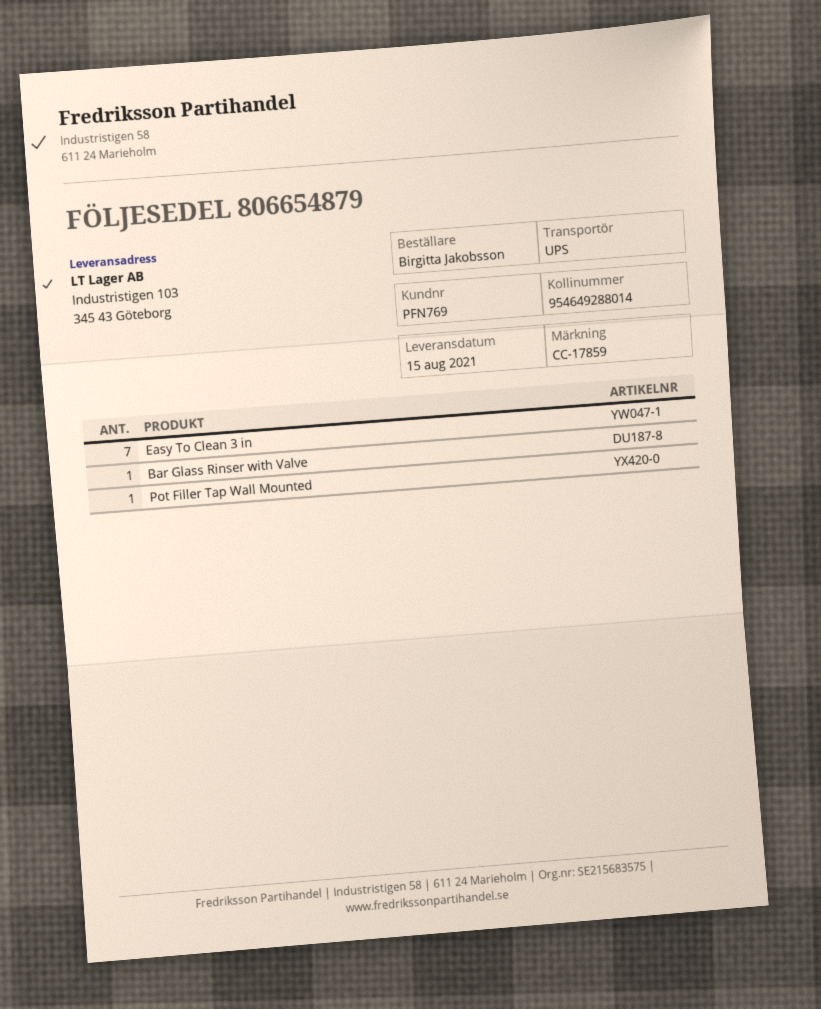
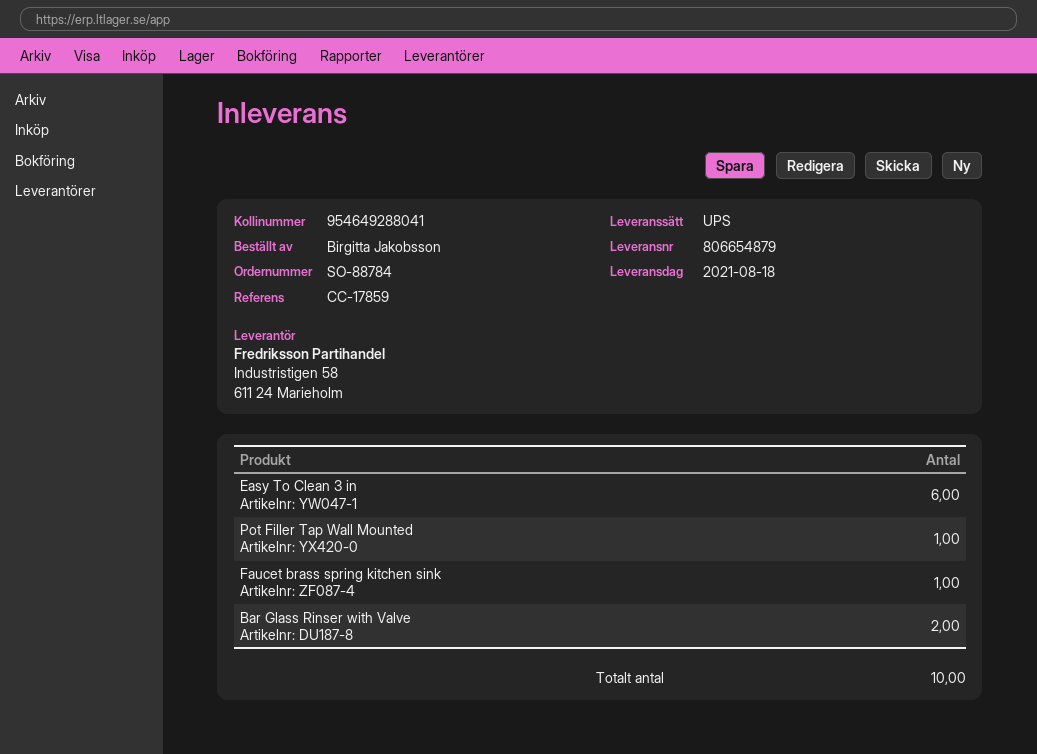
delivery date: 2021-08-15 -> 2021-08-18
tracking number: 954649288014 -> 954649288041
Easy To Clean 3 in: 7 -> 6
Bar Glass Rinser with Valve: 1 -> 2
Faucet brass spring kitchen sink: none -> 1

